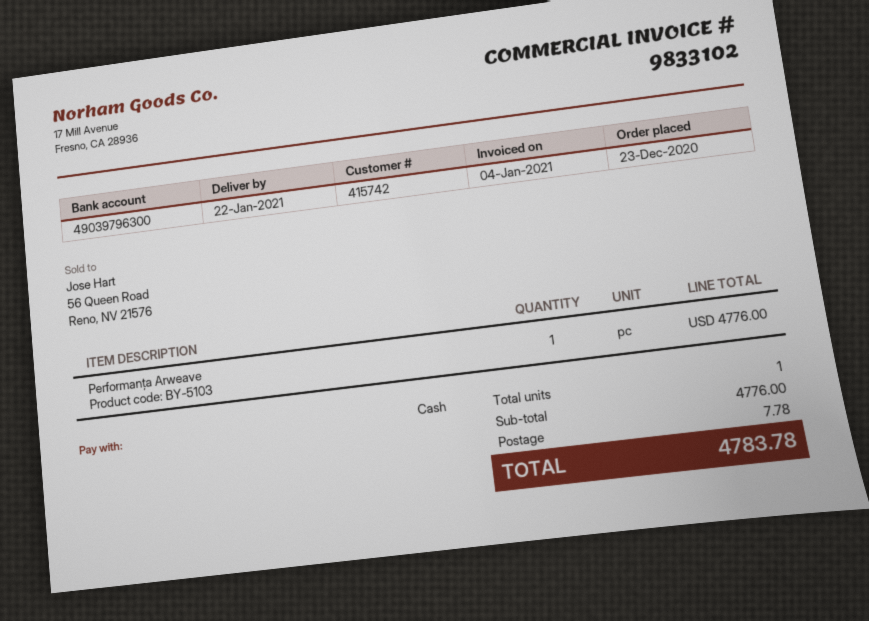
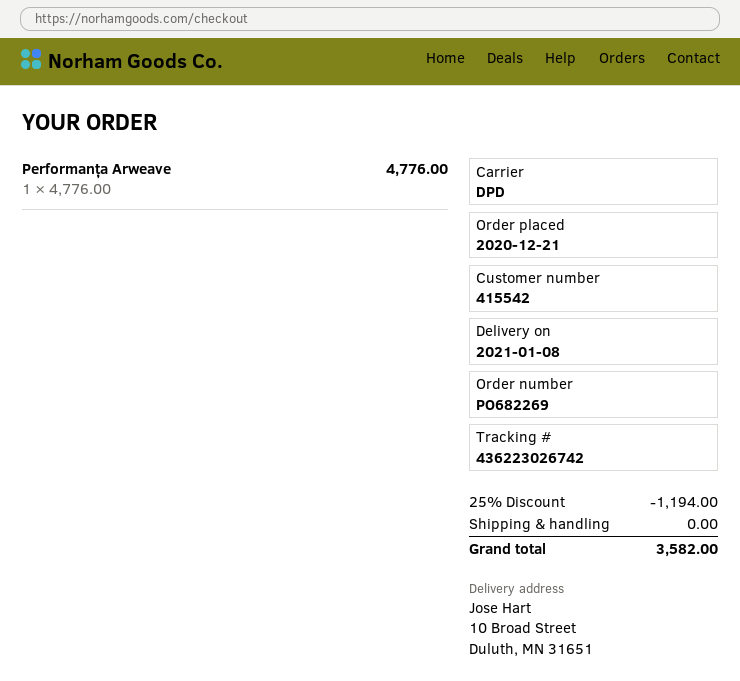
order date: 2020-12-23 -> 2020-12-21
delivery date: 2021-01-22 -> 2021-01-08
customer number: 415742 -> 415542
discount: none -> 25% = 1194.00
shipping: 7.78 -> 0.00
total: 4783.78 -> 3582.00

